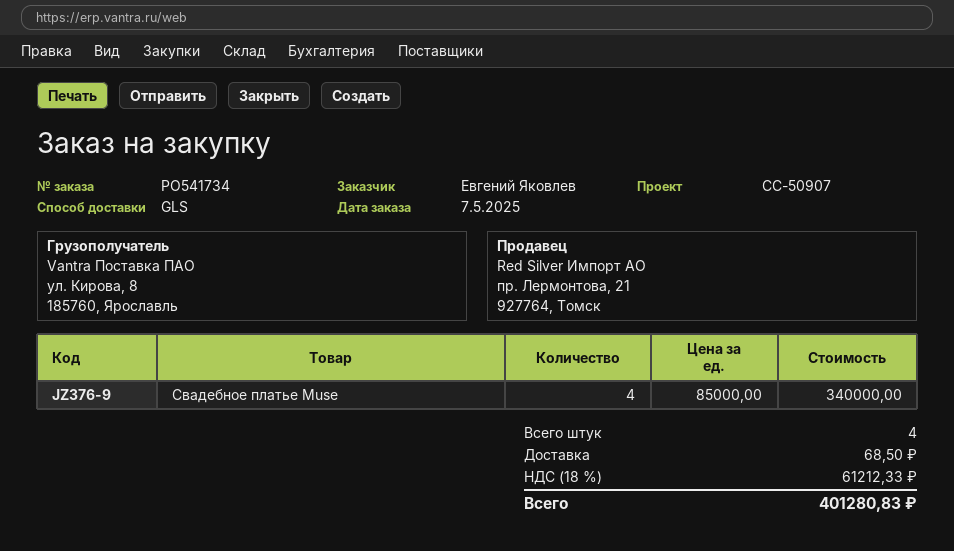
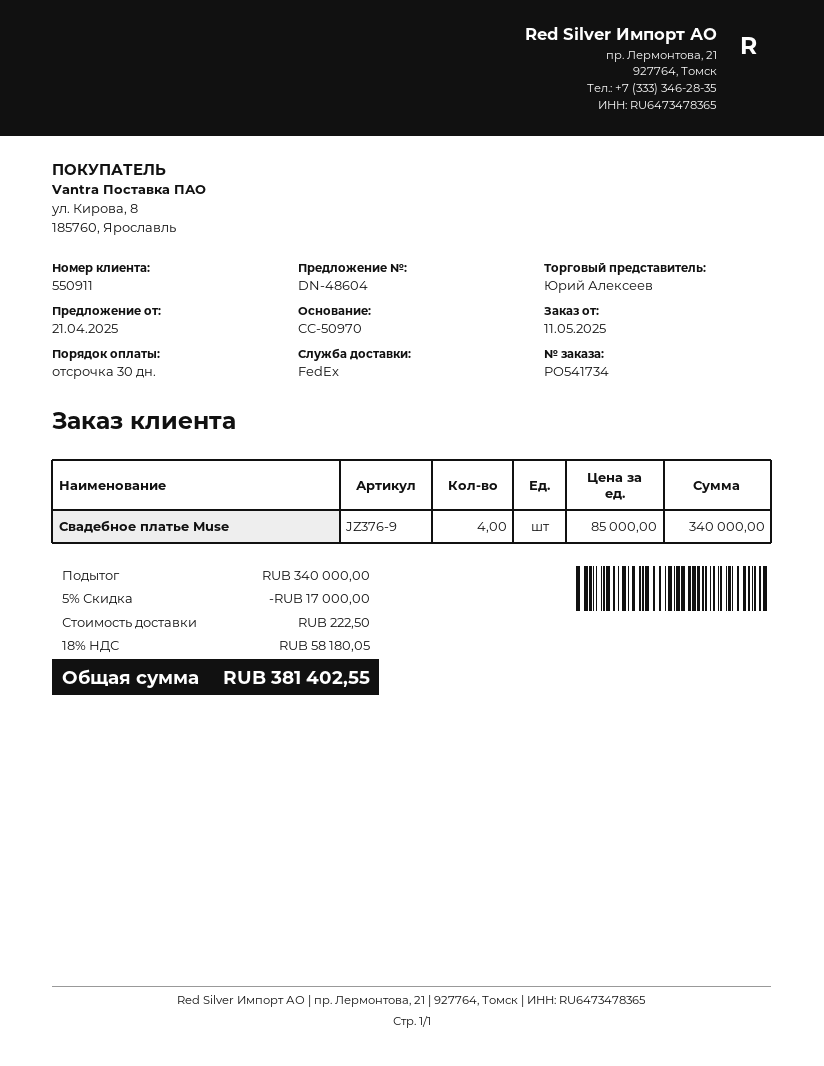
order date: 2025-05-07 -> 2025-05-11
reference: CC-50907 -> CC-50970
shipping method: GLS -> FedEx
discount: none -> 5% = 17000.00
shipping: 68.50 -> 222.50
tax: 18% = 61212.33 -> 18% = 58180.05
total: 401280.83 -> 381402.55

